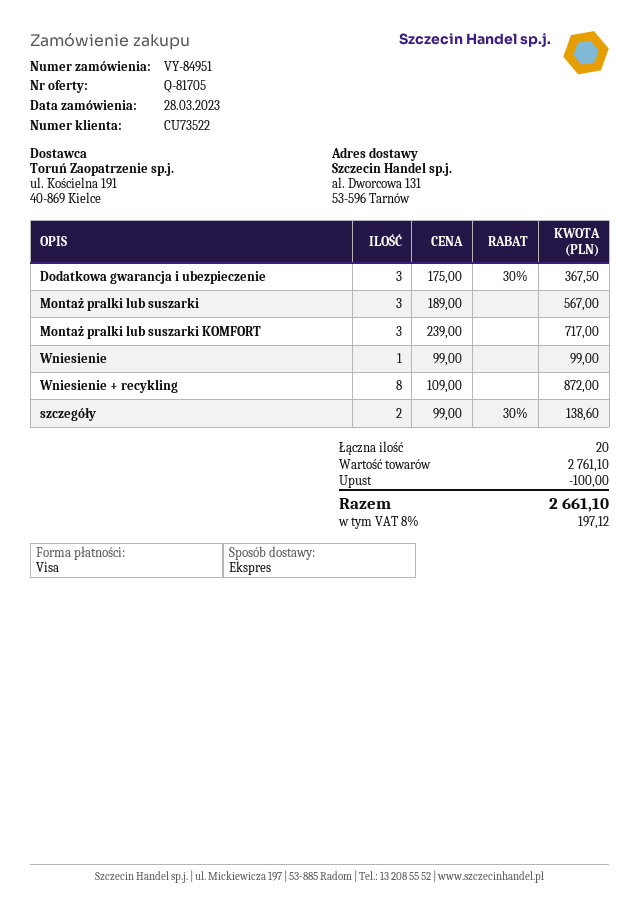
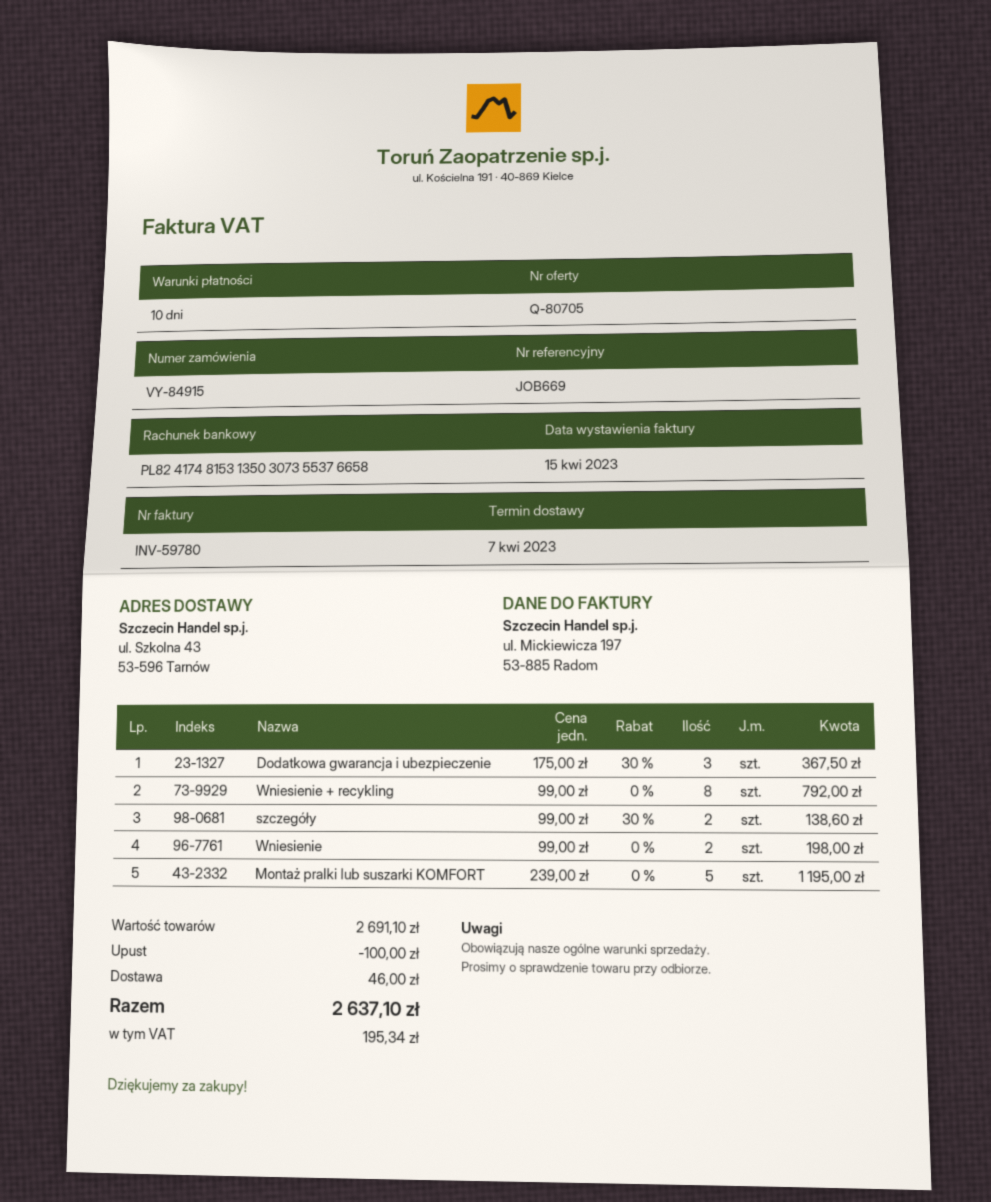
quote number: Q-81705 -> Q-80705
order number: VY-84951 -> VY-84915
ship to: al. Dworcowa 131, 53-596 Tarnów -> ul. Szkolna 43, 53-596 Tarnów
Montaż pralki lub suszarki: 3 x 189.00 = 567.00 -> none
Montaż pralki lub suszarki KOMFORT: 3 x 239.00 = 717.00 -> 5 x 239.00 = 1195.00
Wniesienie: 1 x 99.00 = 99.00 -> 2 x 99.00 = 198.00
Wniesienie + recykling: 8 x 109.00 = 872.00 -> 8 x 99.00 = 792.00
subtotal: 2761.10 -> 2691.10
shipping: none -> 46.00
tax: 197.12 -> 195.34
total: 2661.10 -> 2637.10

